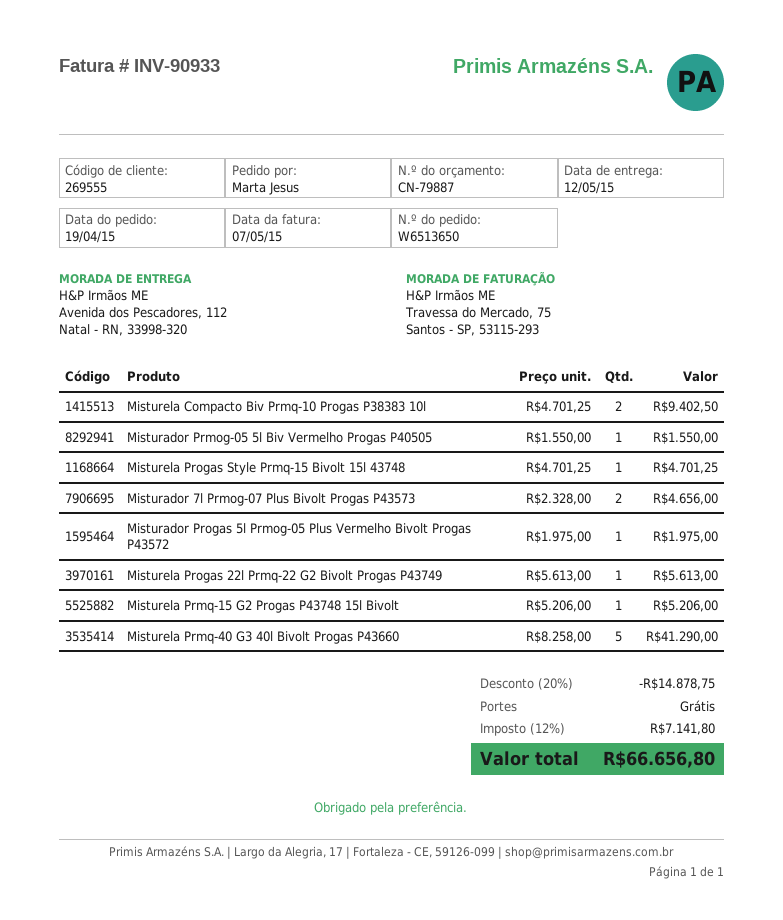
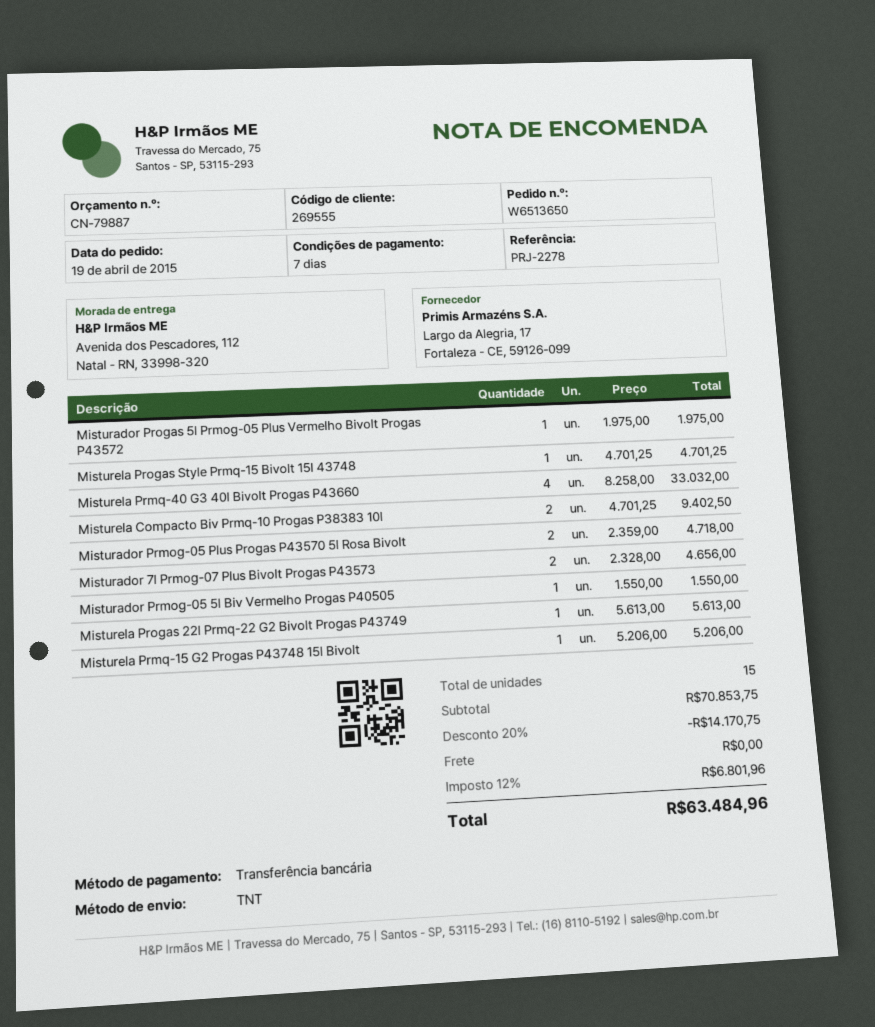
Misturela Prmq-40 G3 40l Bivolt Progas P43660: 5 x 8258.00 = 41290.00 -> 4 x 8258.00 = 33032.00
Misturador Prmog-05 Plus Progas P43570 5l Rosa Bivolt: none -> 2 x 2359.00 = 4718.00
discount: 20% = 14878.75 -> 20% = 14170.75
tax: 12% = 7141.80 -> 12% = 6801.96
total: 66656.80 -> 63484.96

